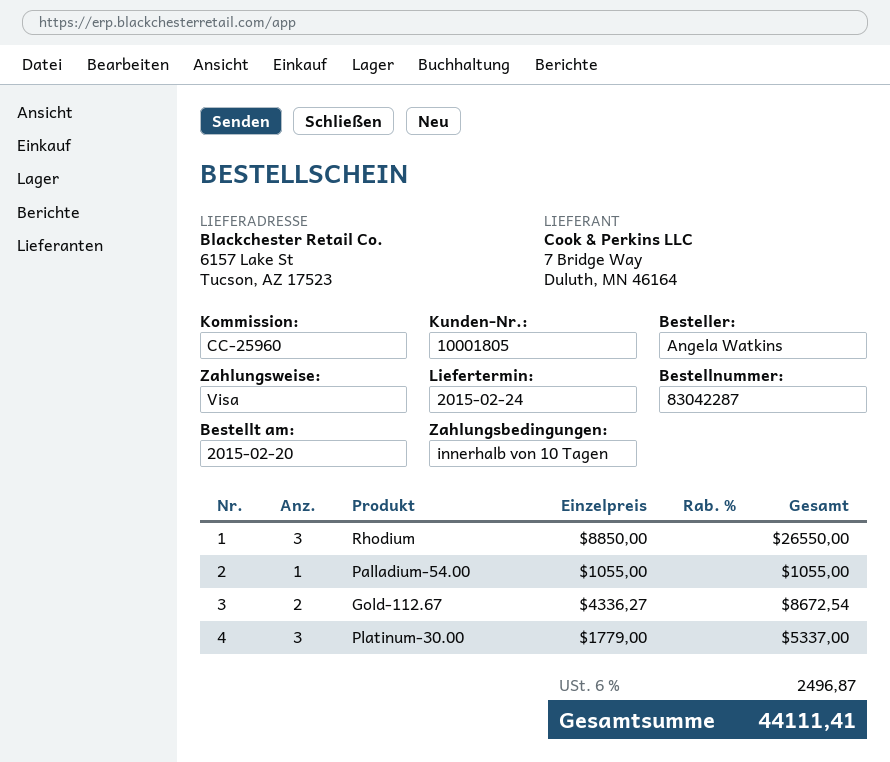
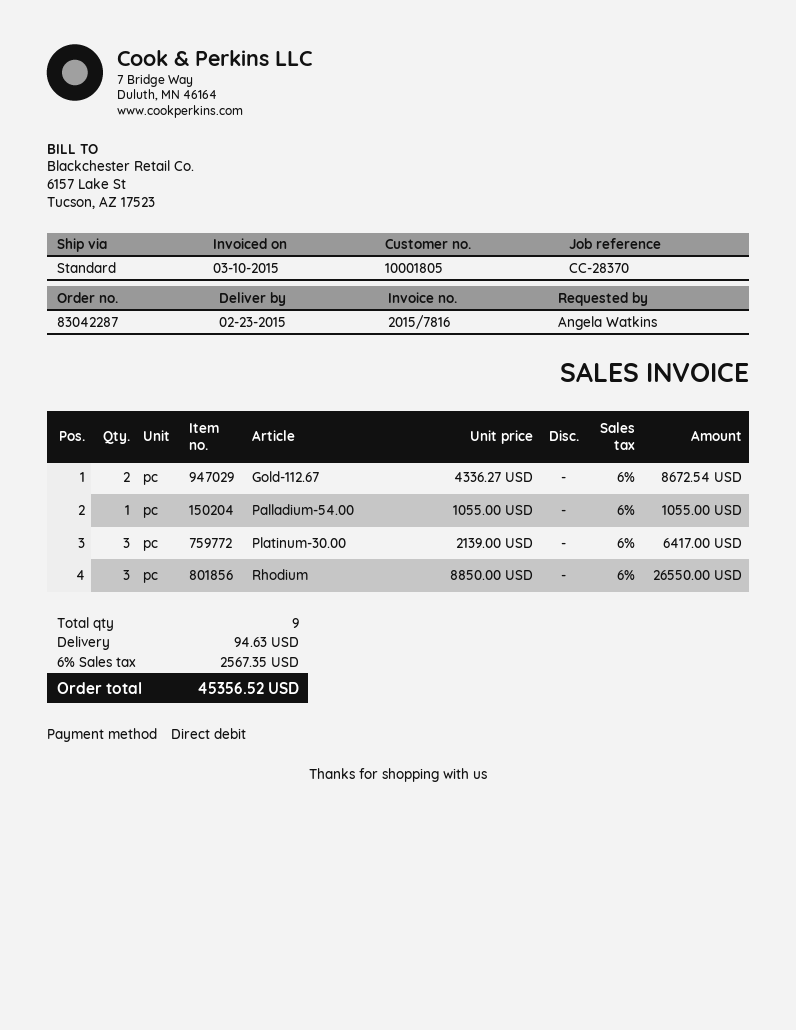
delivery date: 2015-02-24 -> 2015-02-23
reference: CC-25960 -> CC-28370
payment method: Visa -> direct debit
Platinum-30.00: 3 x 1779.00 = 5337.00 -> 3 x 2139.00 = 6417.00
shipping: none -> 94.63
tax: 6% = 2496.87 -> 6% = 2567.35
total: 44111.41 -> 45356.52

